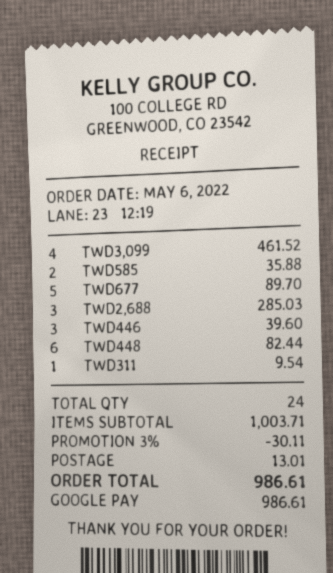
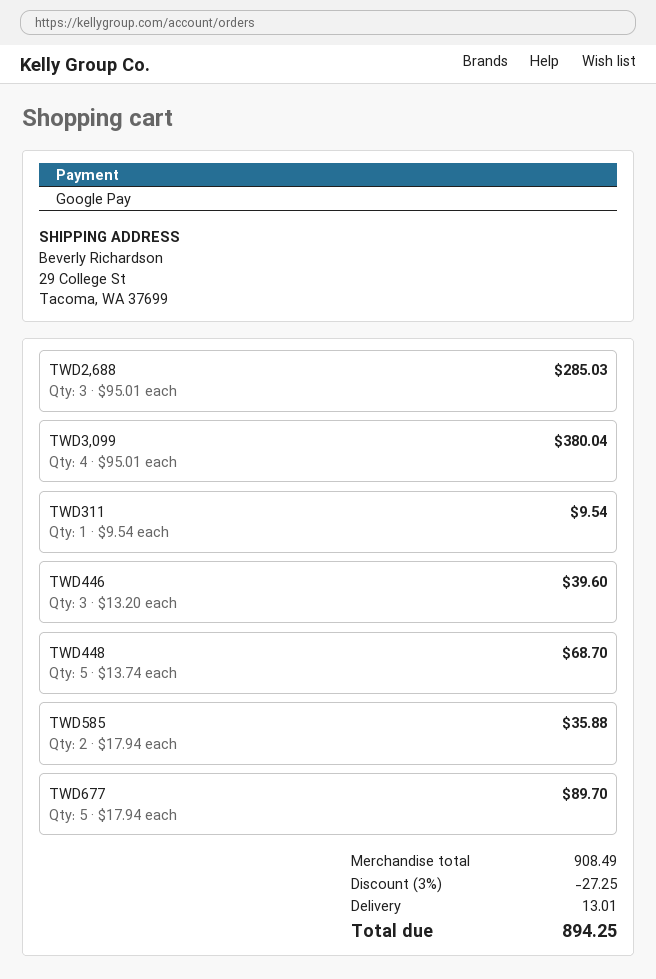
TWD3,099: 4 for 461.52 -> 4 for 380.04
TWD448: 6 for 82.44 -> 5 for 68.70
subtotal: 1003.71 -> 908.49
discount: 3% = 30.11 -> 3% = 27.25
total: 986.61 -> 894.25

